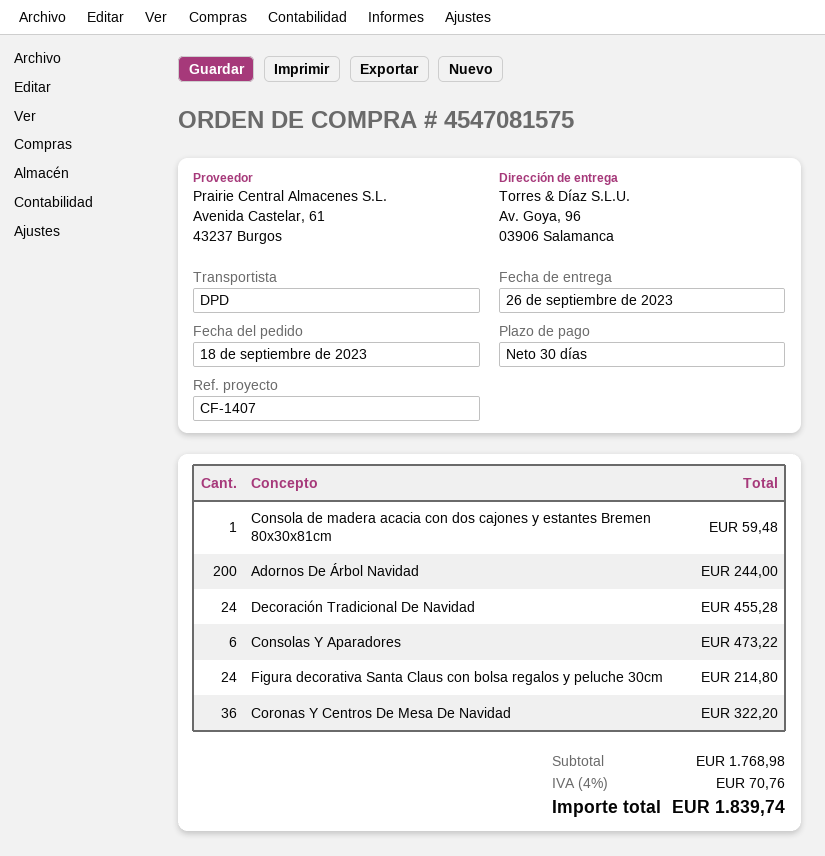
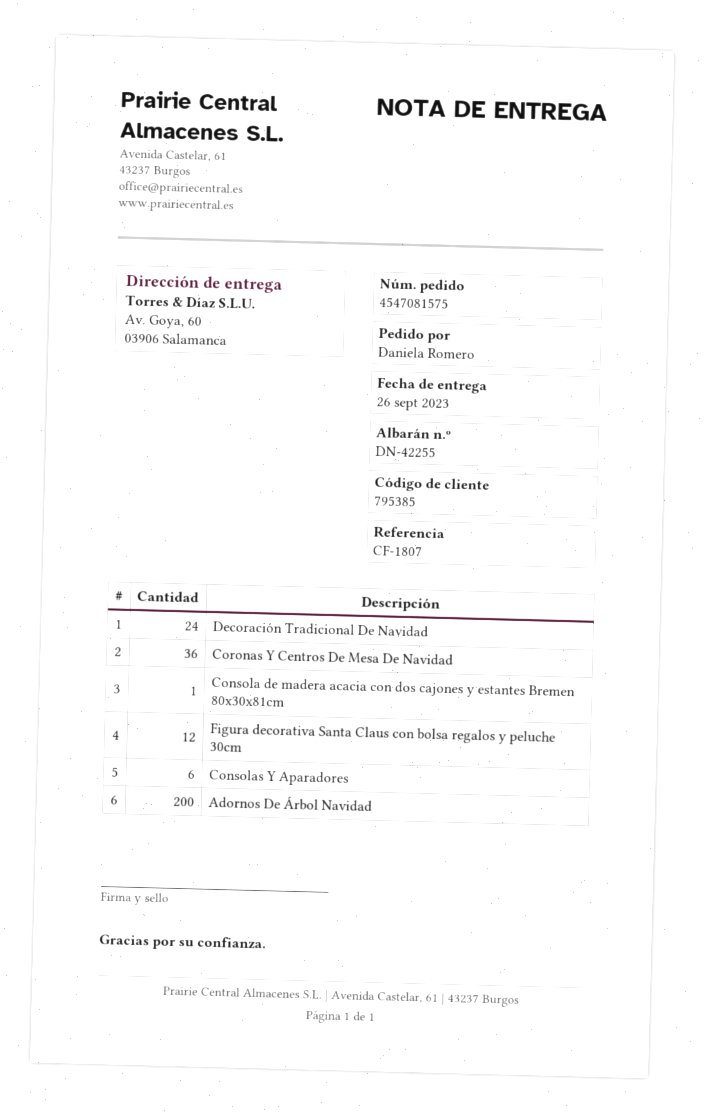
reference: CF-1407 -> CF-1807
ship to: Av. Goya, 96, 03906 Salamanca -> Av. Goya, 60, 03906 Salamanca
Figura decorativa Santa Claus con bolsa regalos y peluche 30cm: 24 -> 12

